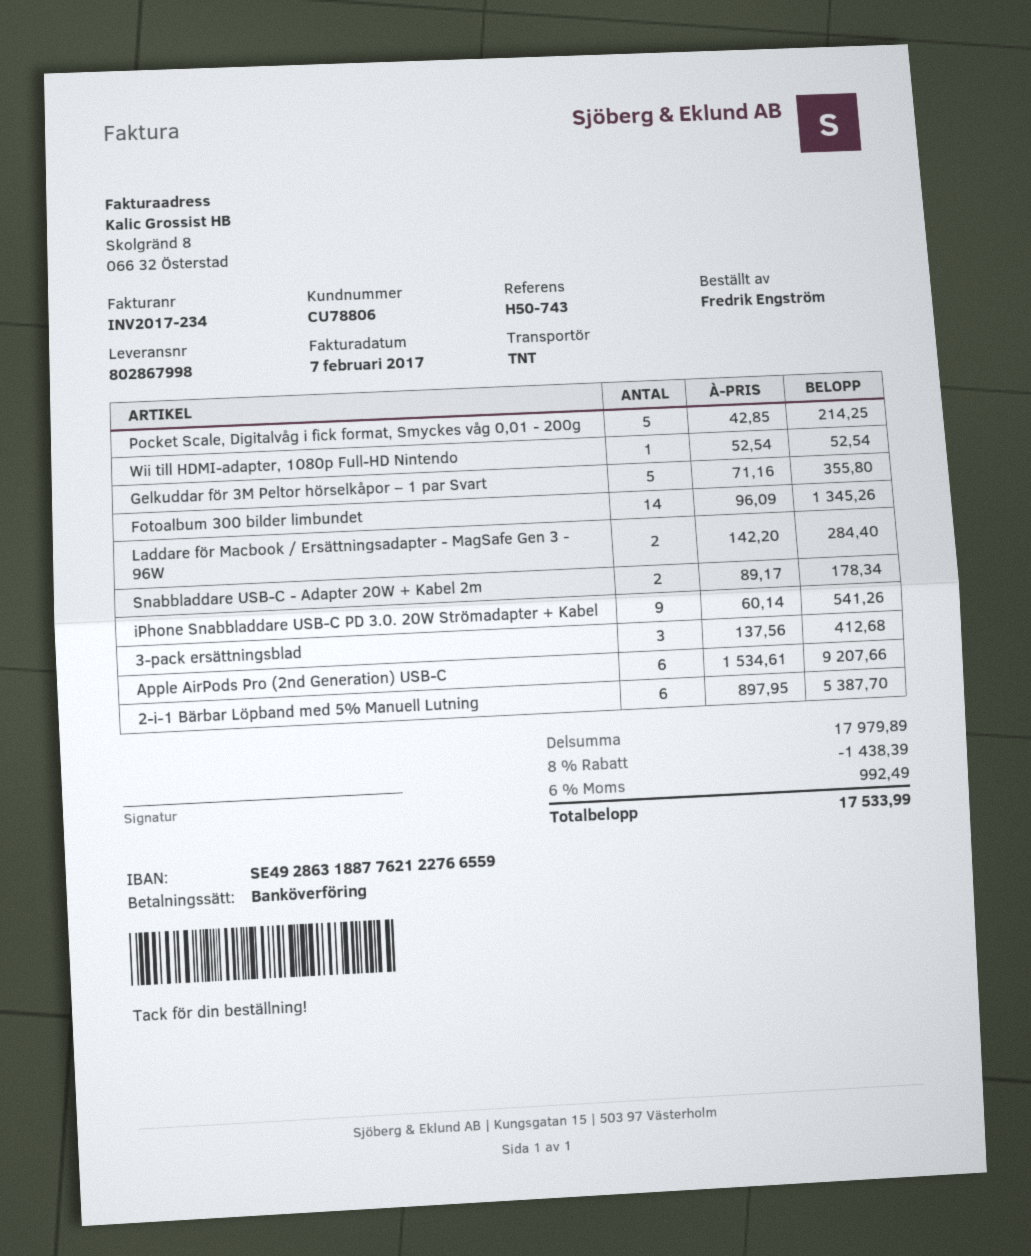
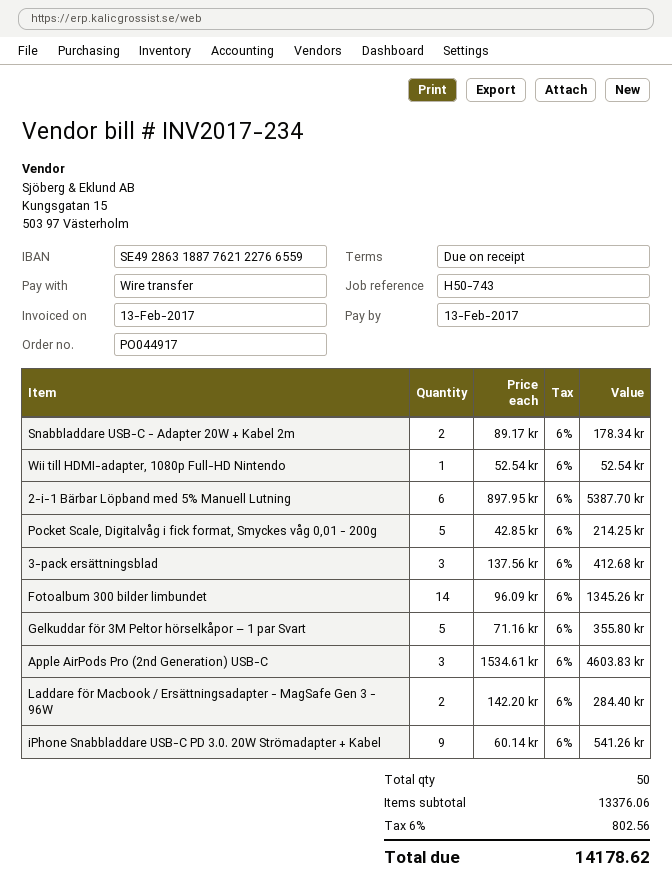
invoice date: 2017-02-07 -> 2017-02-13
Apple AirPods Pro (2nd Generation) USB-C: 6 x 1534.61 = 9207.66 -> 3 x 1534.61 = 4603.83
subtotal: 17979.89 -> 13376.06
discount: 8% = 1438.39 -> none
tax: 6% = 992.49 -> 6% = 802.56
total: 17533.99 -> 14178.62

